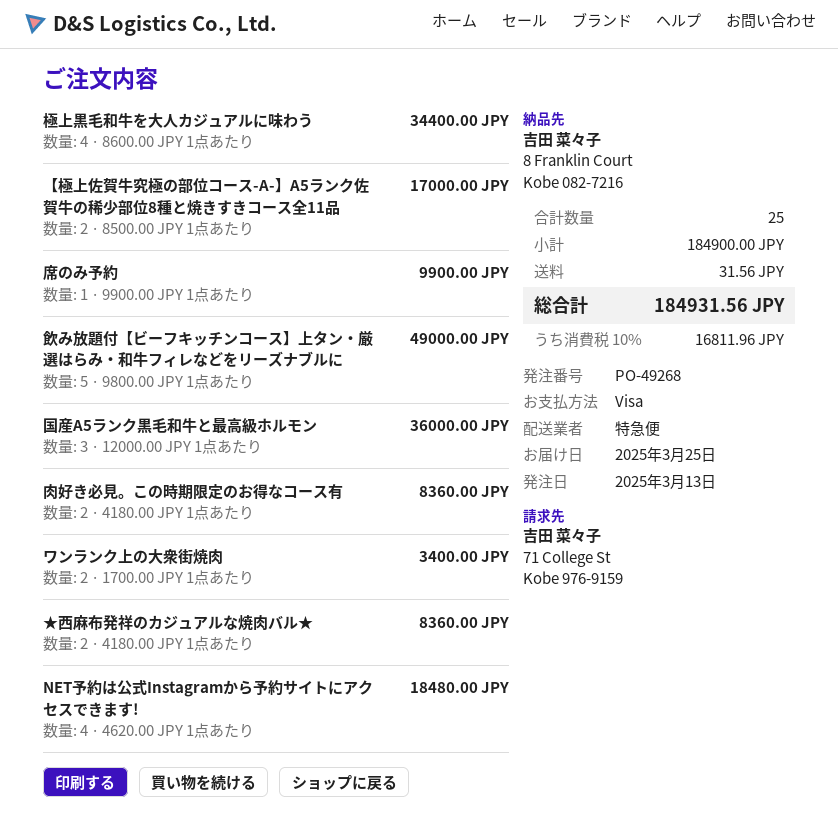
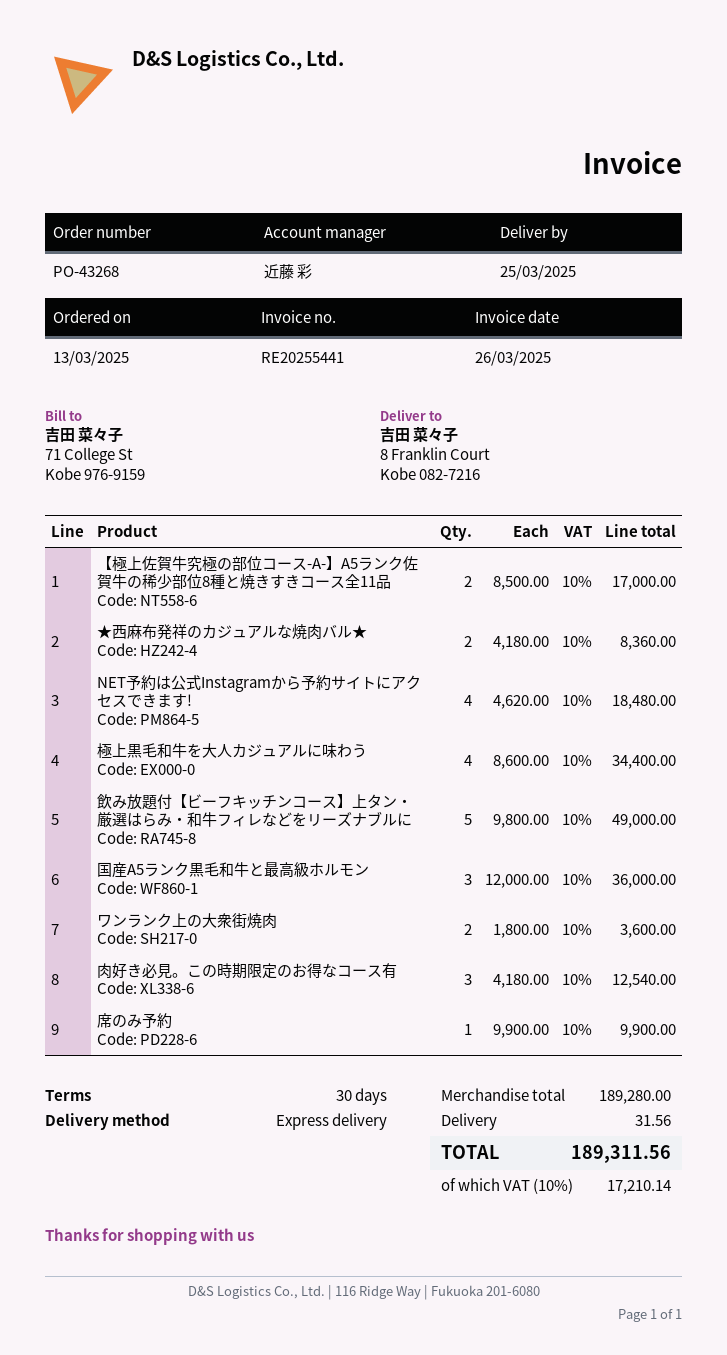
order number: PO-49268 -> PO-43268
肉好き必見。この時期限定のお得なコース有: 2 x 4180.00 = 8360.00 -> 3 x 4180.00 = 12540.00
ワンランク上の大衆街焼肉: 2 x 1700.00 = 3400.00 -> 2 x 1800.00 = 3600.00
subtotal: 184900.00 -> 189280.00
tax: 10% = 16811.96 -> 10% = 17210.14
total: 184931.56 -> 189311.56

